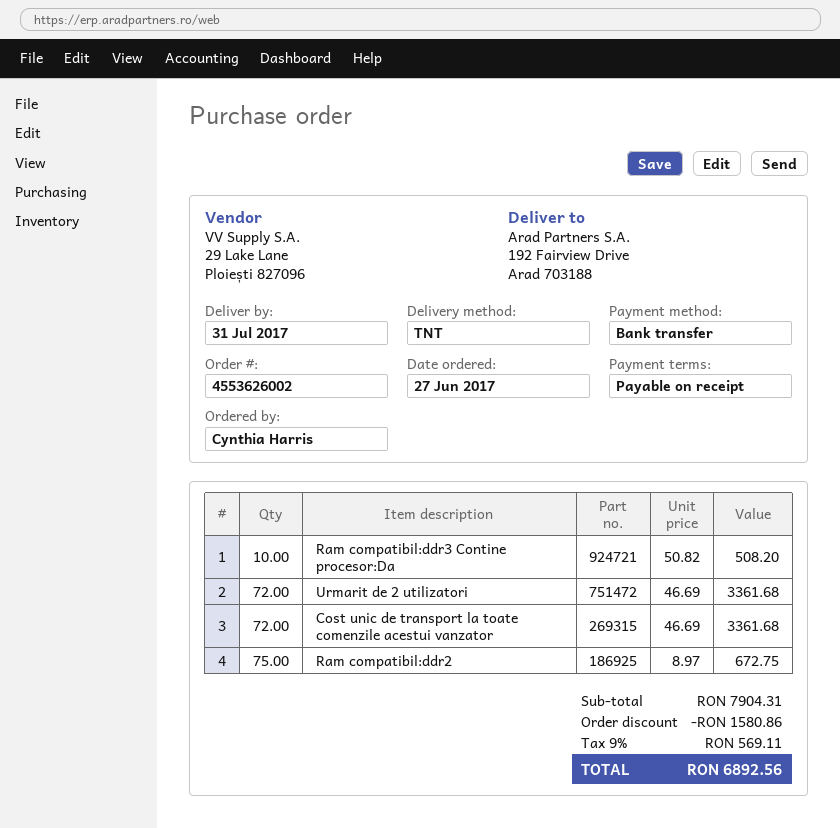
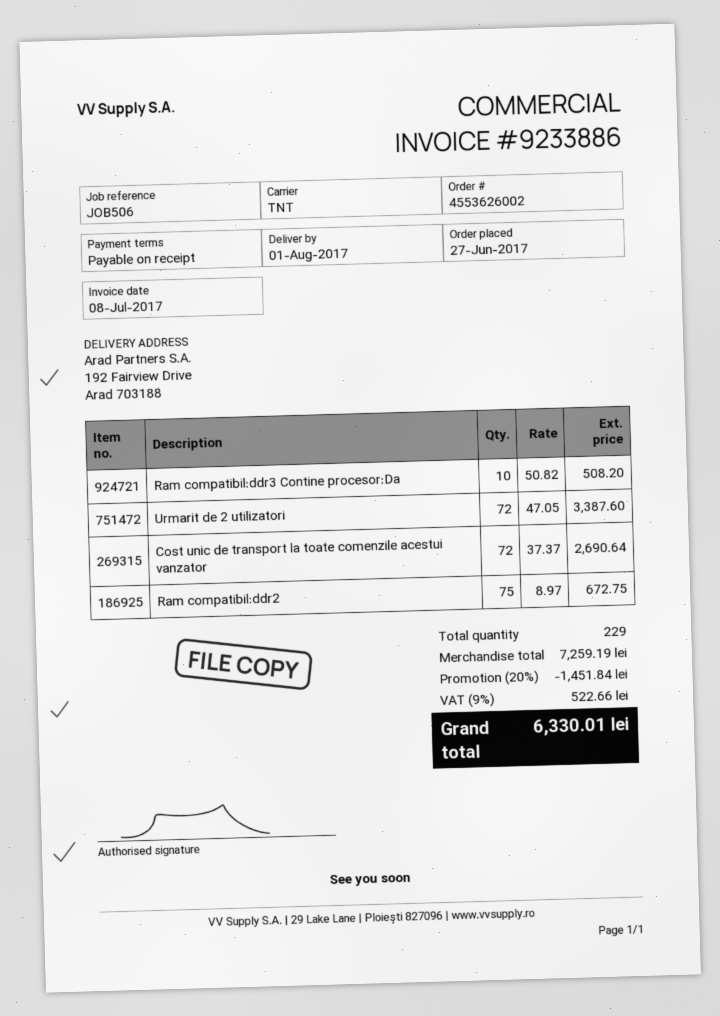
delivery date: 2017-07-31 -> 2017-08-01
Urmarit de 2 utilizatori: 72 x 46.69 = 3361.68 -> 72 x 47.05 = 3387.60
Cost unic de transport la toate comenzile acestui vanzator: 72 x 46.69 = 3361.68 -> 72 x 37.37 = 2690.64
subtotal: 7904.31 -> 7259.19
discount: 1580.86 -> 1451.84
tax: 9% = 569.11 -> 9% = 522.66
total: 6892.56 -> 6330.01

